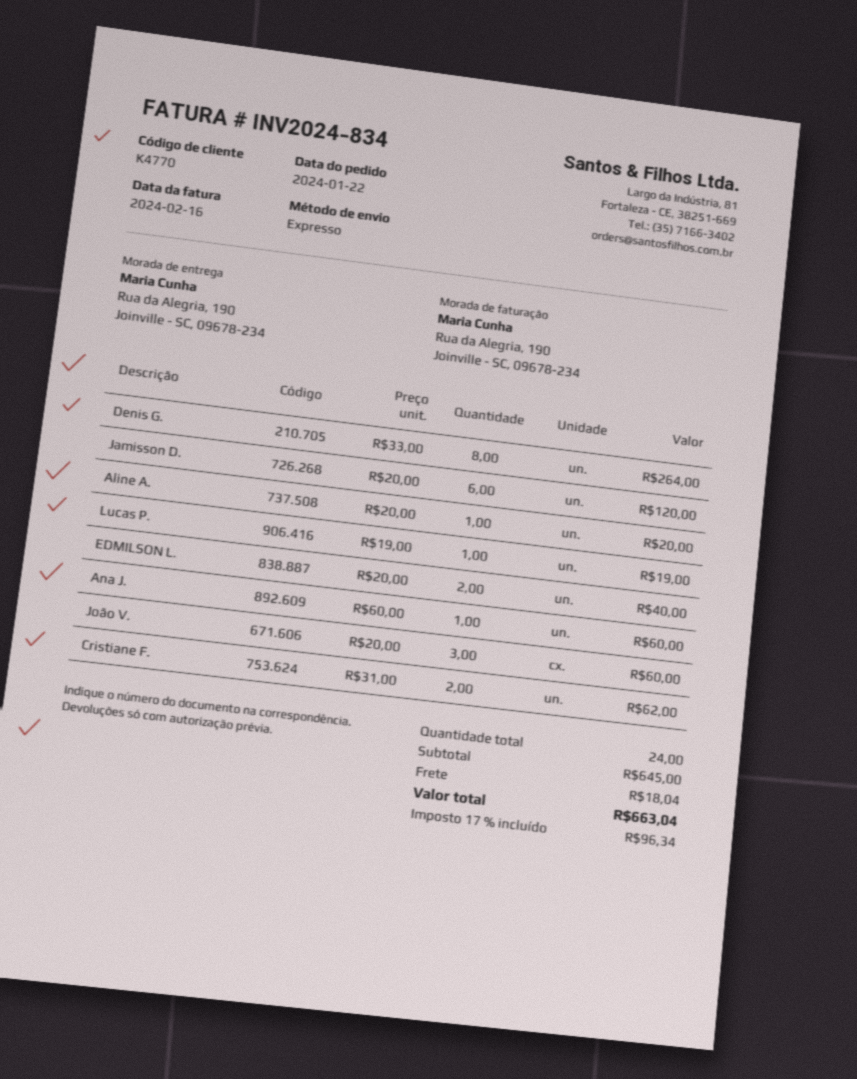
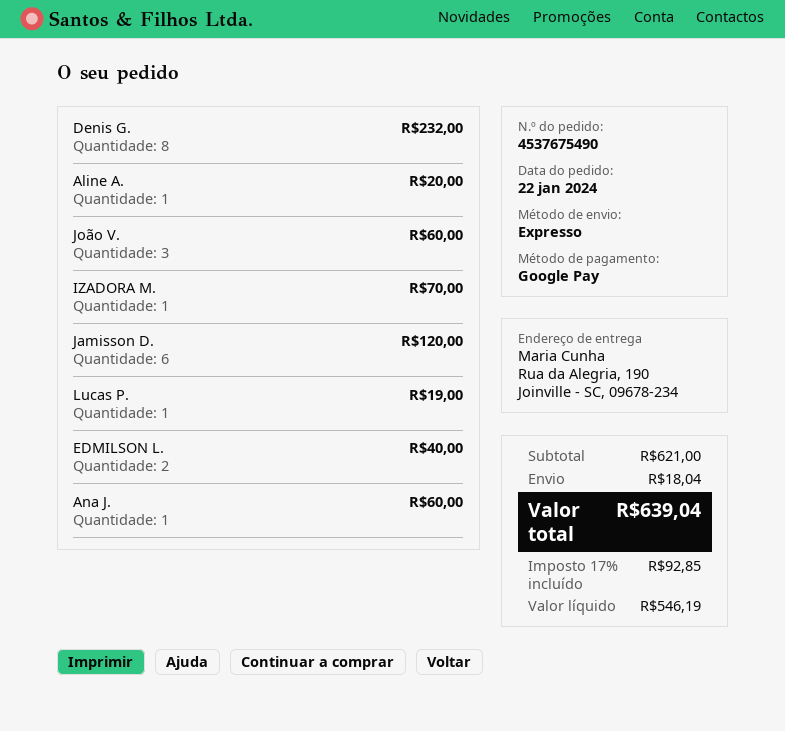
Denis G.: 8 for 264.00 -> 8 for 232.00
Cristiane F.: 2 for 62.00 -> none
IZADORA M.: none -> 1 for 70.00
subtotal: 645.00 -> 621.00
tax: 17% = 96.34 -> 17% = 92.85
total: 663.04 -> 639.04

